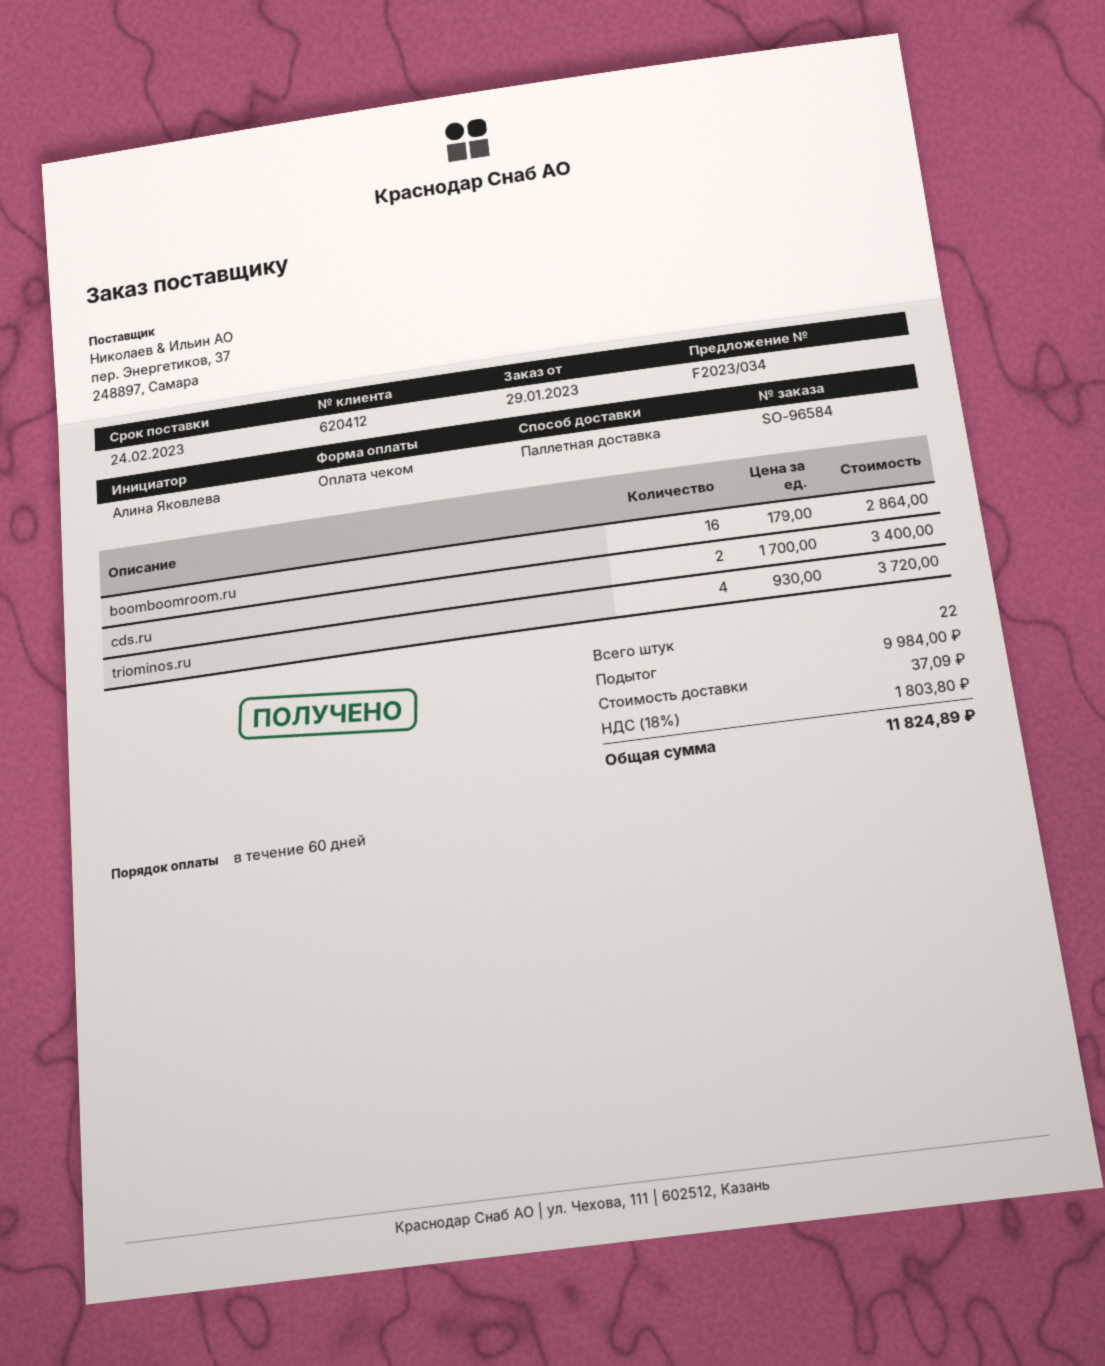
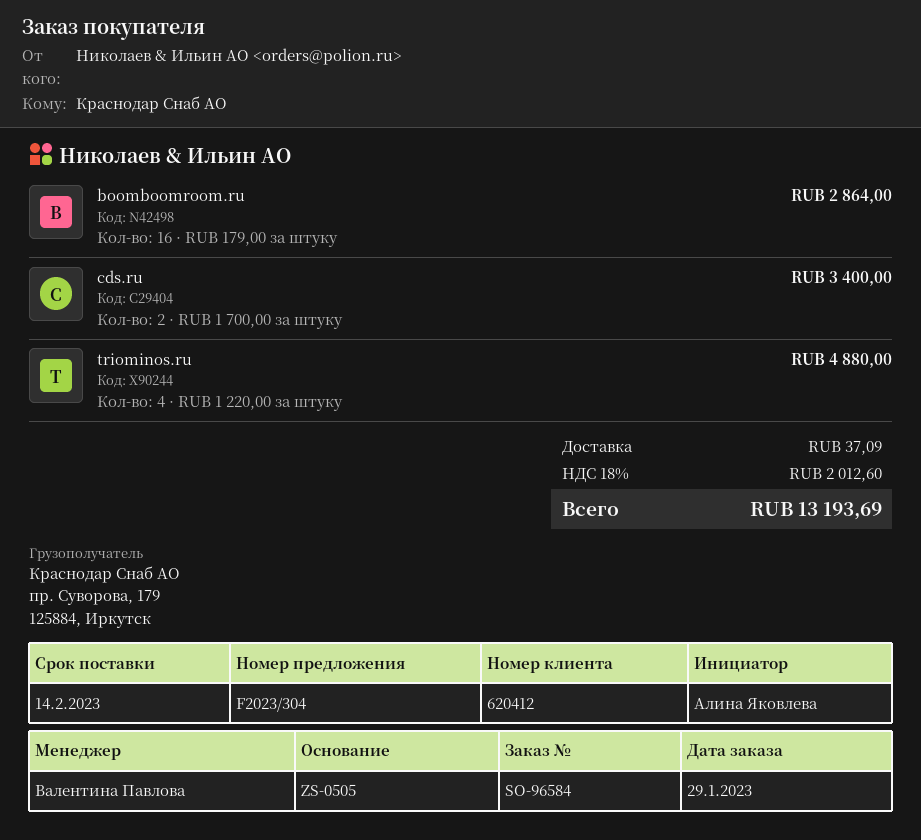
quote number: F2023/034 -> F2023/304
delivery date: 2023-02-24 -> 2023-02-14
triominos.ru: 4 x 930.00 = 3720.00 -> 4 x 1220.00 = 4880.00
tax: 18% = 1803.80 -> 18% = 2012.60
total: 11824.89 -> 13193.69

